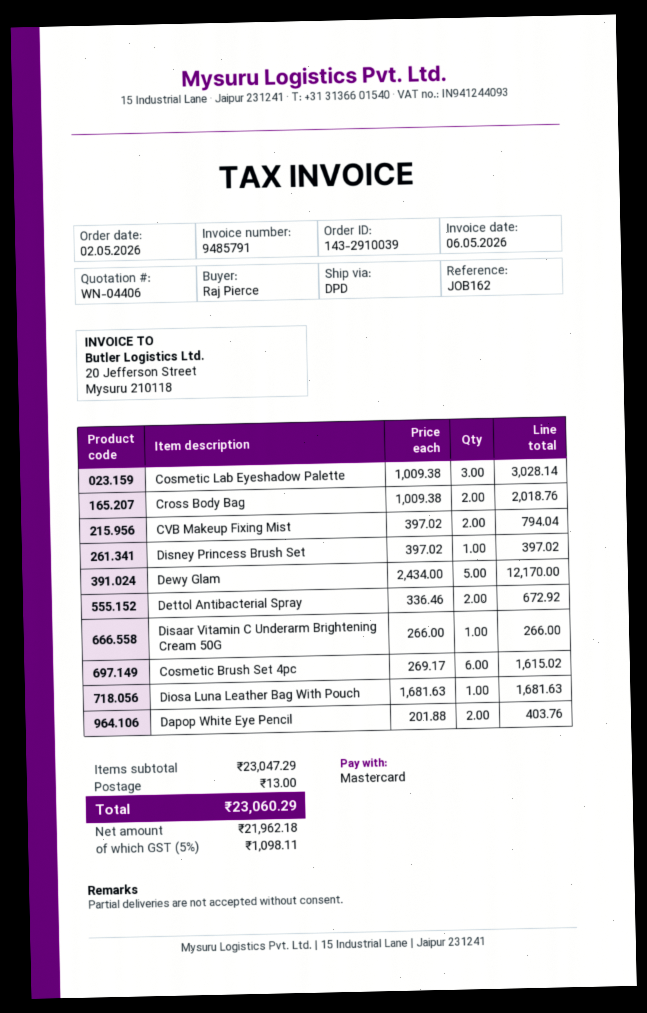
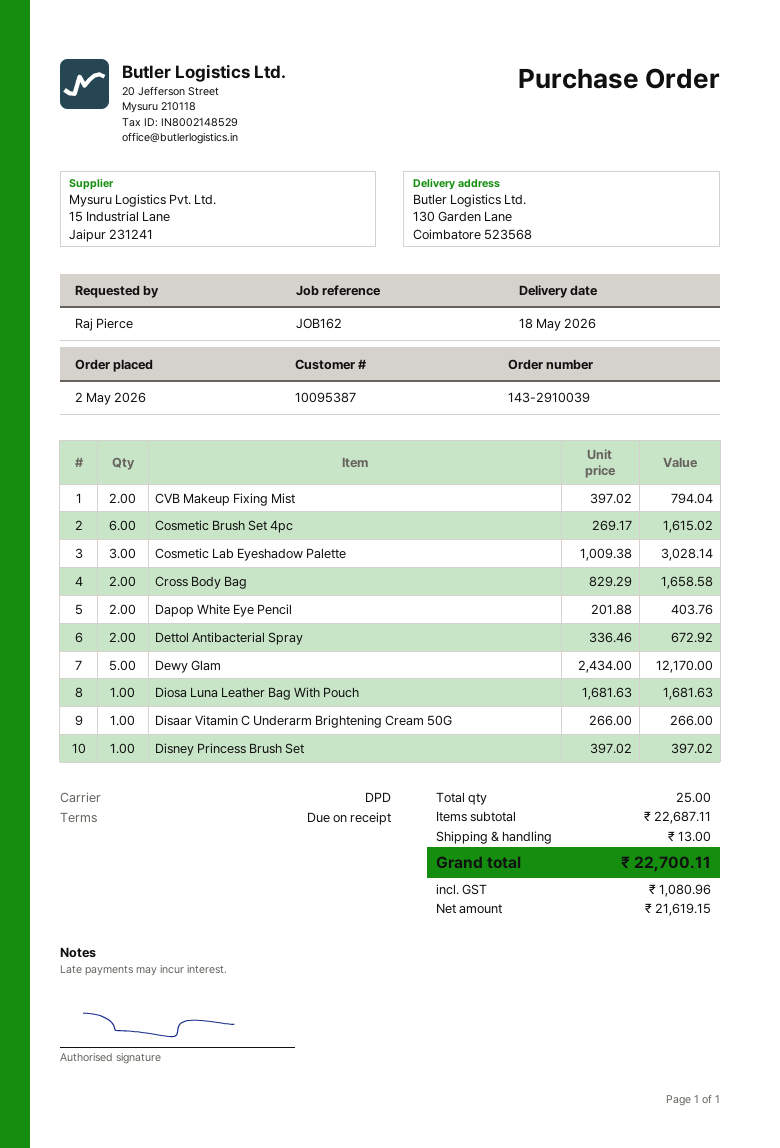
Cross Body Bag: 2 x 1009.38 = 2018.76 -> 2 x 829.29 = 1658.58
subtotal: 23047.29 -> 22687.11
net: 21962.18 -> 21619.15
tax: 1098.11 -> 1080.96
total: 23060.29 -> 22700.11

